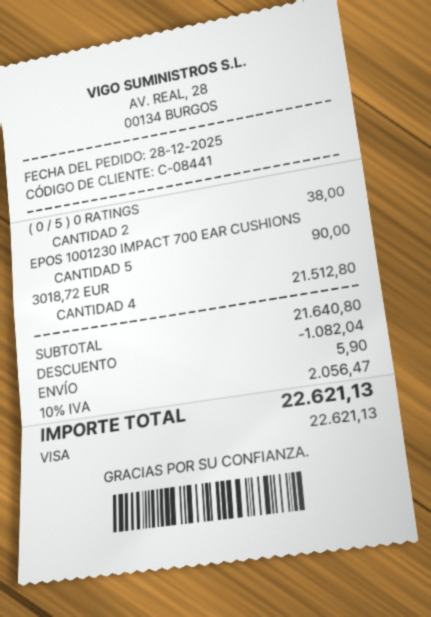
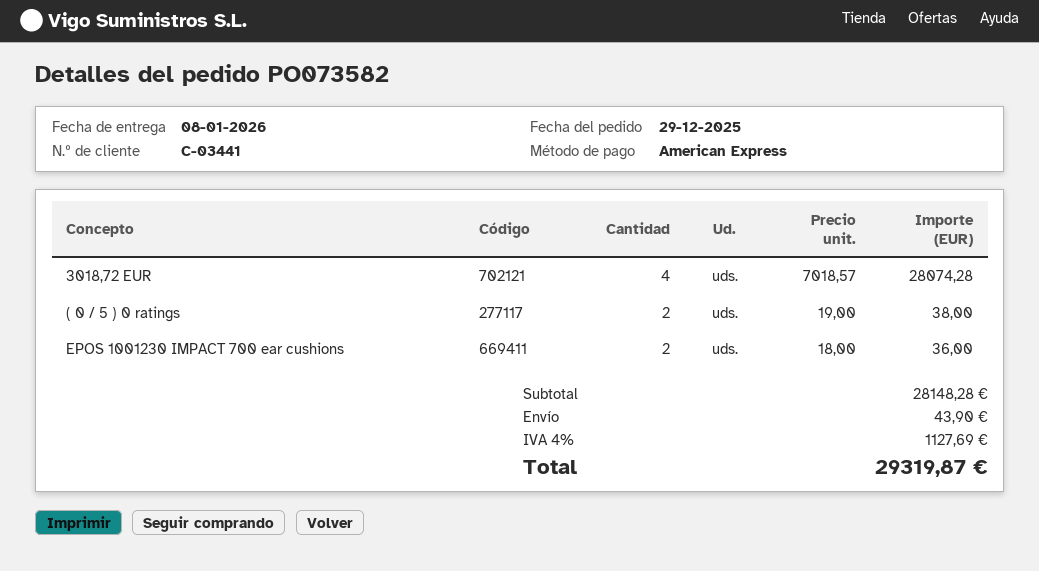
order date: 2025-12-28 -> 2025-12-29
customer number: C-08441 -> C-03441
payment method: Visa -> American Express
EPOS 1001230 IMPACT 700 EAR CUSHIONS: 5 for 90.00 -> 2 for 36.00
3018,72 EUR: 4 for 21512.80 -> 4 for 28074.28
subtotal: 21640.80 -> 28148.28
discount: 1082.04 -> none
shipping: 5.90 -> 43.90
tax: 10% = 2056.47 -> 4% = 1127.69
total: 22621.13 -> 29319.87

